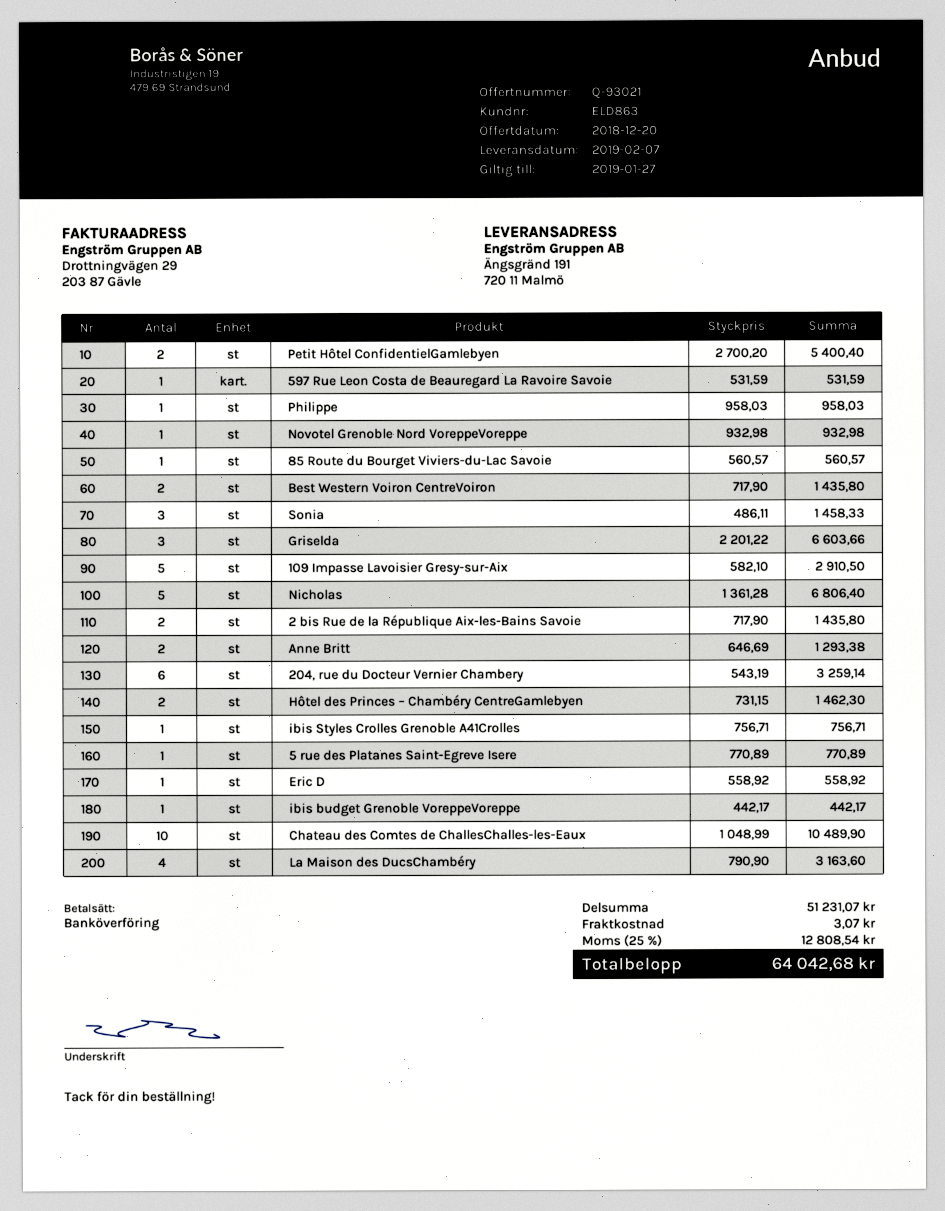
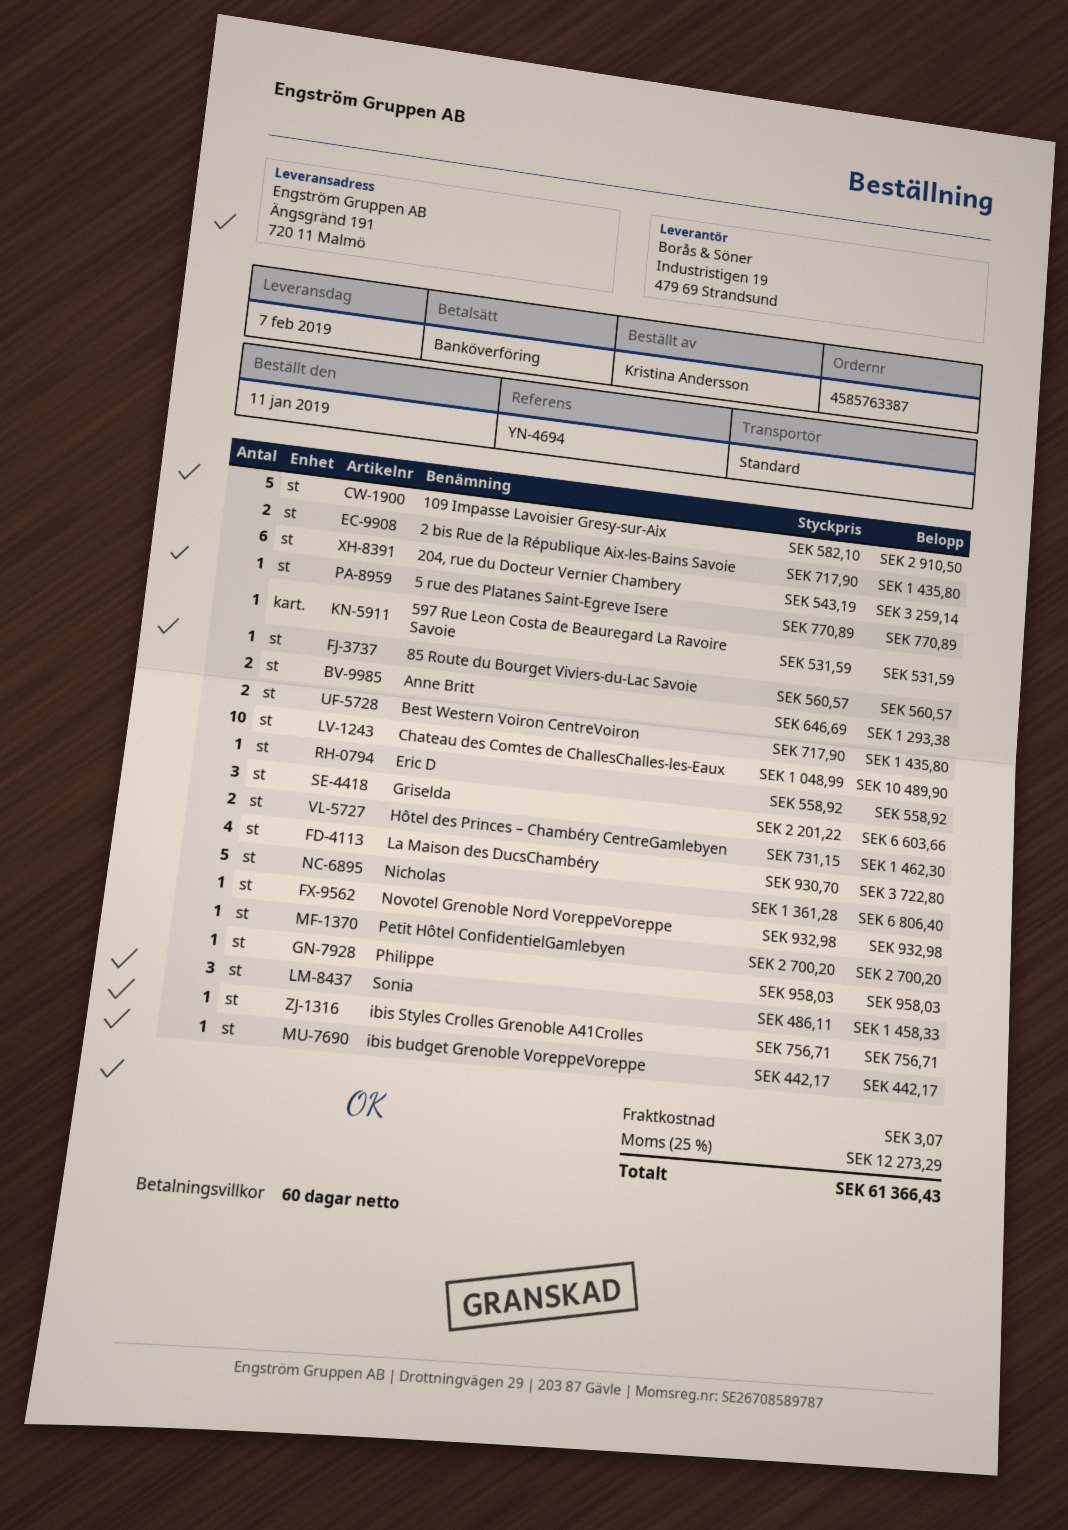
Petit Hôtel ConfidentielGamlebyen: 2 x 2700.20 = 5400.40 -> 1 x 2700.20 = 2700.20
La Maison des DucsChambéry: 4 x 790.90 = 3163.60 -> 4 x 930.70 = 3722.80
tax: 25% = 12808.54 -> 25% = 12273.29
total: 64042.68 -> 61366.43

